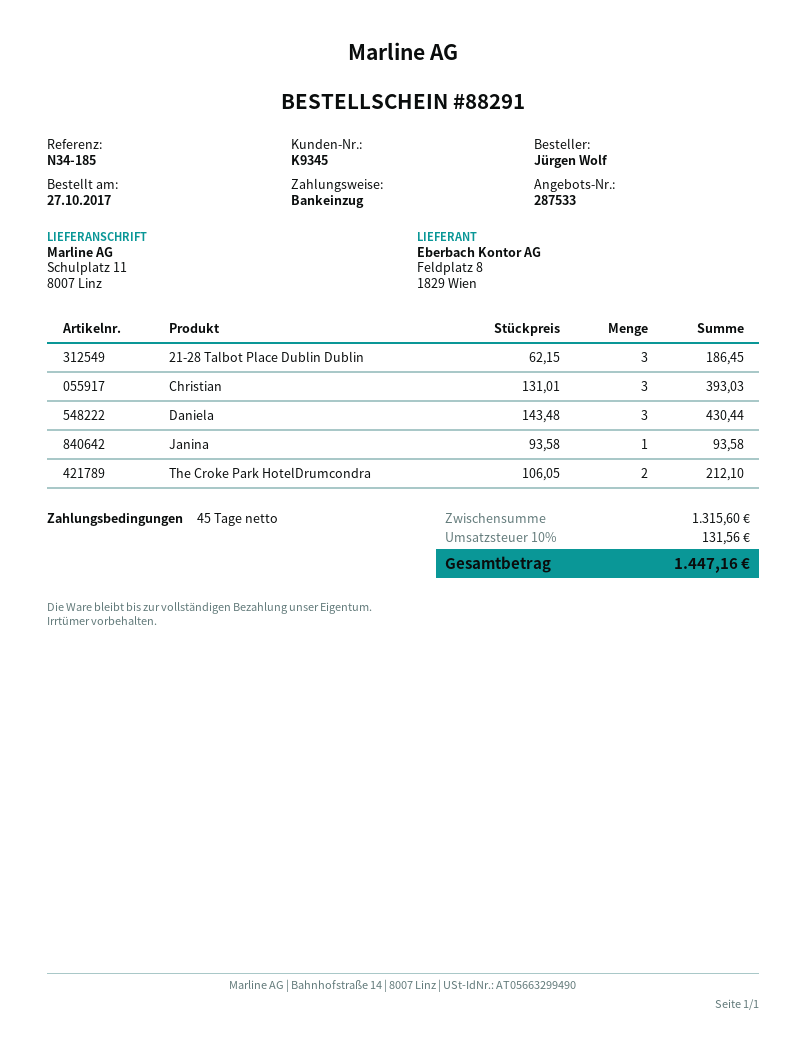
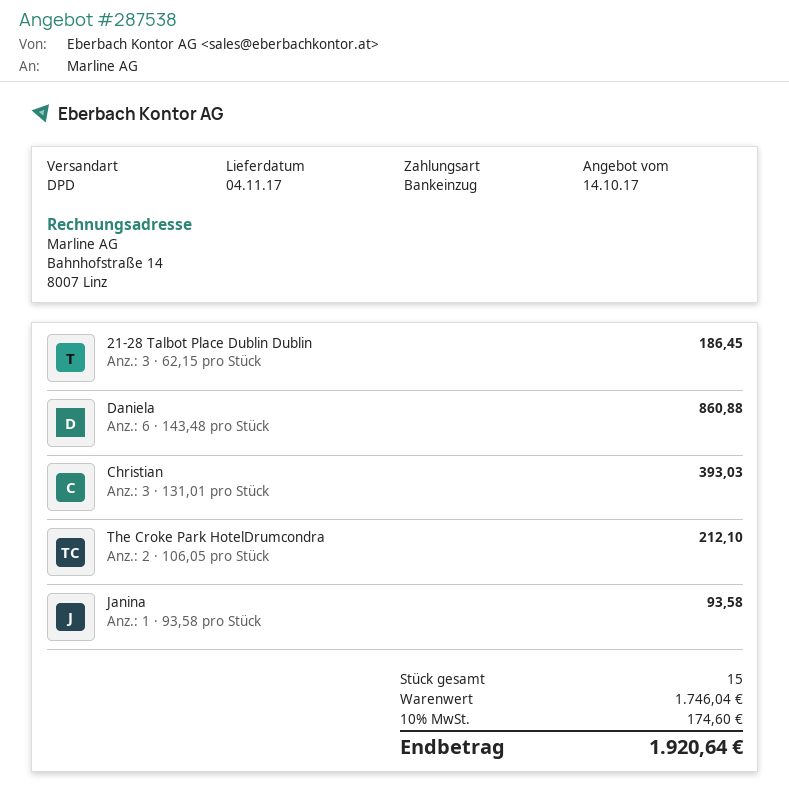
quote number: 287533 -> 287538
Daniela: 3 x 143.48 = 430.44 -> 6 x 143.48 = 860.88
subtotal: 1315.60 -> 1746.04
tax: 10% = 131.56 -> 10% = 174.60
total: 1447.16 -> 1920.64

